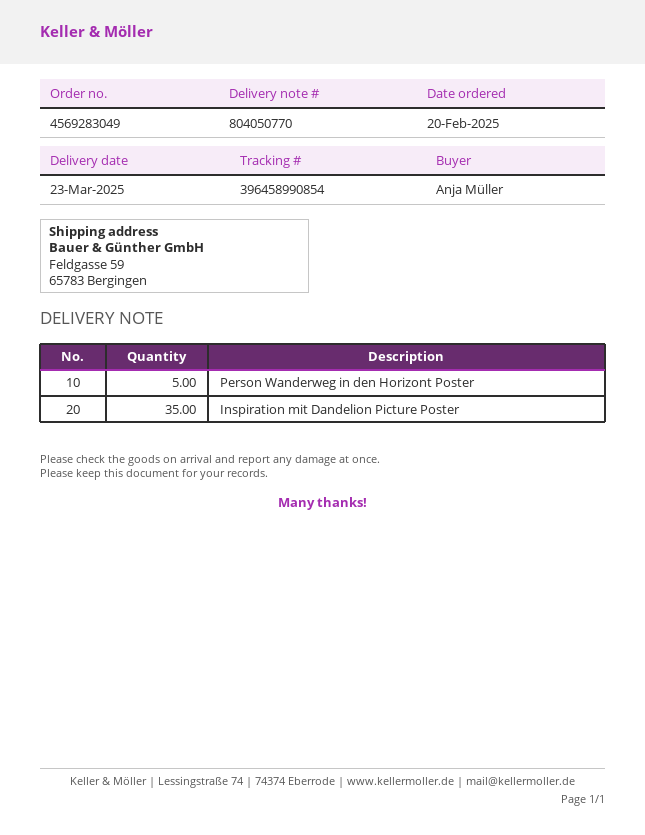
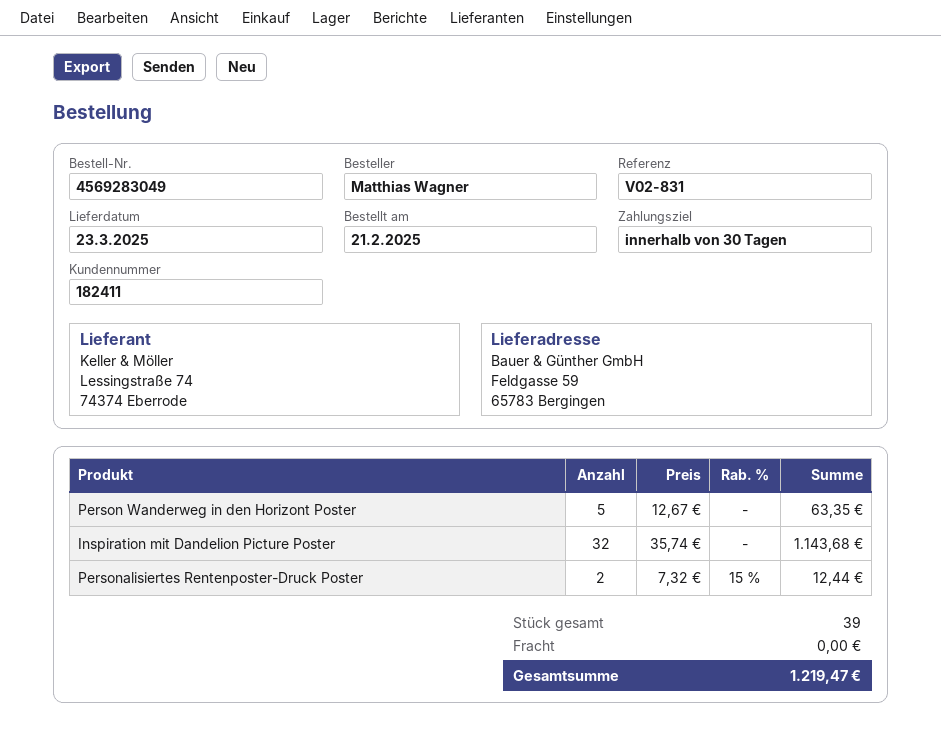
order date: 2025-02-20 -> 2025-02-21
ordered by: Anja Müller -> Matthias Wagner
Inspiration mit Dandelion Picture Poster: 35 -> 32
Personalisiertes Rentenposter-Druck Poster: none -> 2

